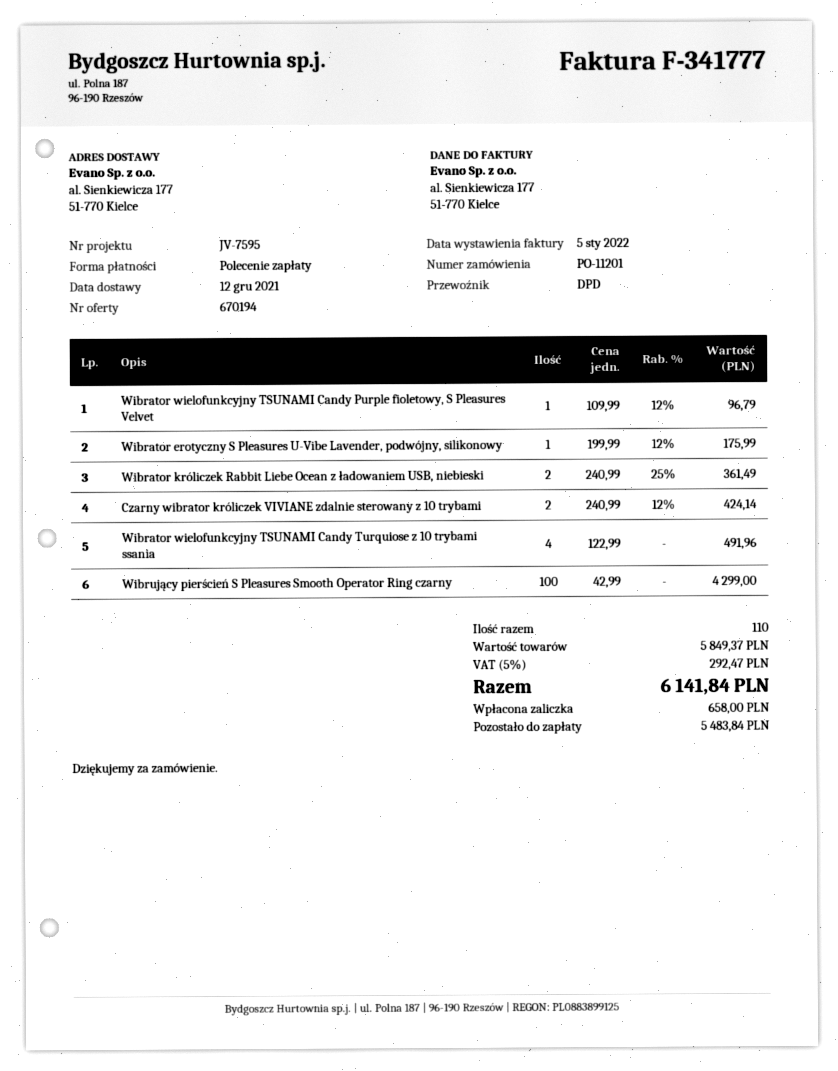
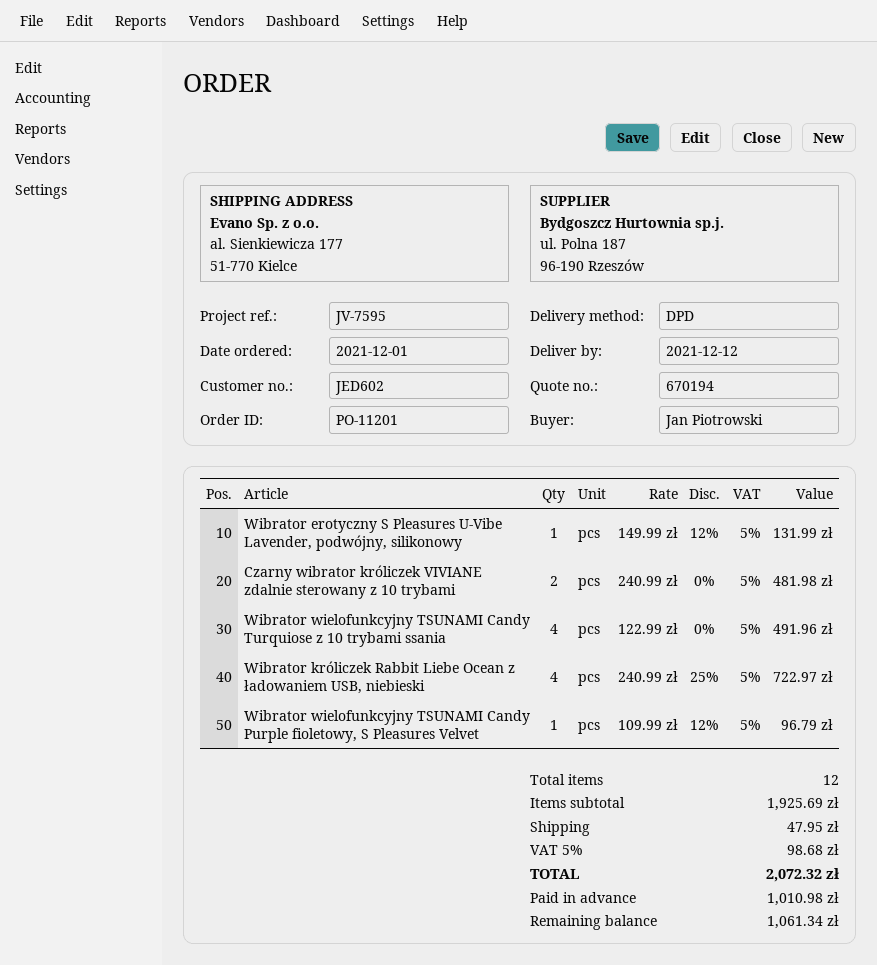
Wibrator erotyczny S Pleasures U-Vibe Lavender, podwójny, silikonowy: 1 x 199.99 - 12% = 175.99 -> 1 x 149.99 - 12% = 131.99
Wibrator króliczek Rabbit Liebe Ocean z ładowaniem USB, niebieski: 2 x 240.99 - 25% = 361.49 -> 4 x 240.99 - 25% = 722.97
Czarny wibrator króliczek VIVIANE zdalnie sterowany z 10 trybami: 2 x 240.99 - 12% = 424.14 -> 2 x 240.99 = 481.98
Wibrujący pierścień S Pleasures Smooth Operator Ring czarny: 100 x 42.99 = 4299.00 -> none
total quantity: 110 -> 12
subtotal: 5849.37 -> 1925.69
shipping: none -> 47.95
tax: 5% = 292.47 -> 5% = 98.68
total: 6141.84 -> 2072.32
deposit: 658.00 -> 1010.98
balance: 5483.84 -> 1061.34

